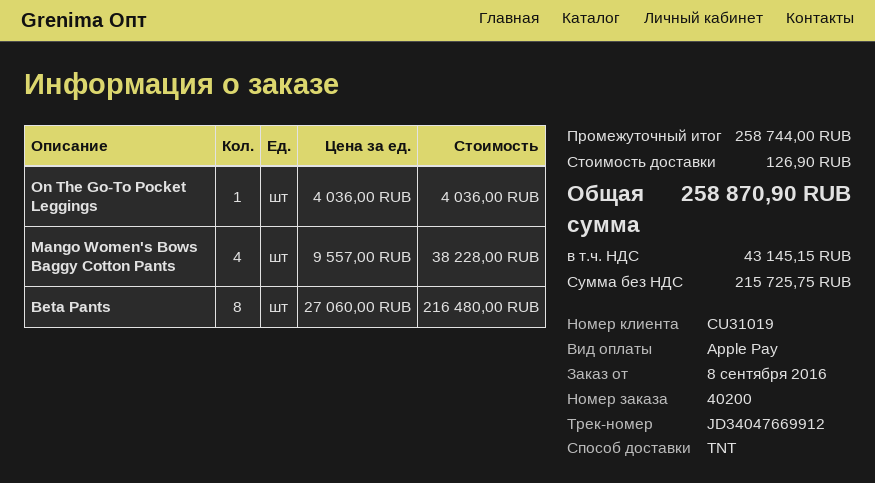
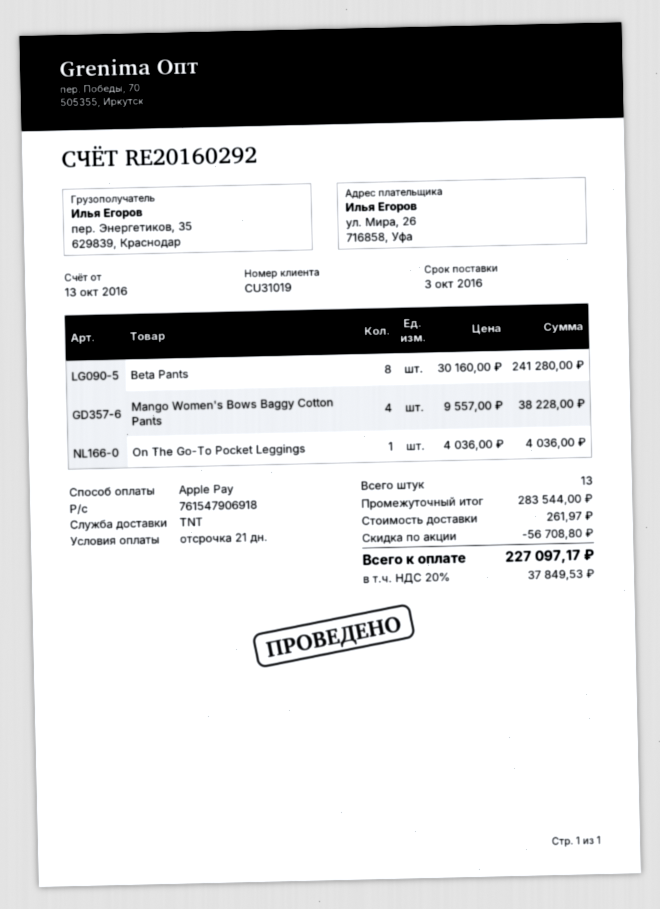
Beta Pants: 8 x 27060.00 = 216480.00 -> 8 x 30160.00 = 241280.00
subtotal: 258744.00 -> 283544.00
discount: none -> 56708.80
shipping: 126.90 -> 261.97
tax: 43145.15 -> 37849.53
total: 258870.90 -> 227097.17

